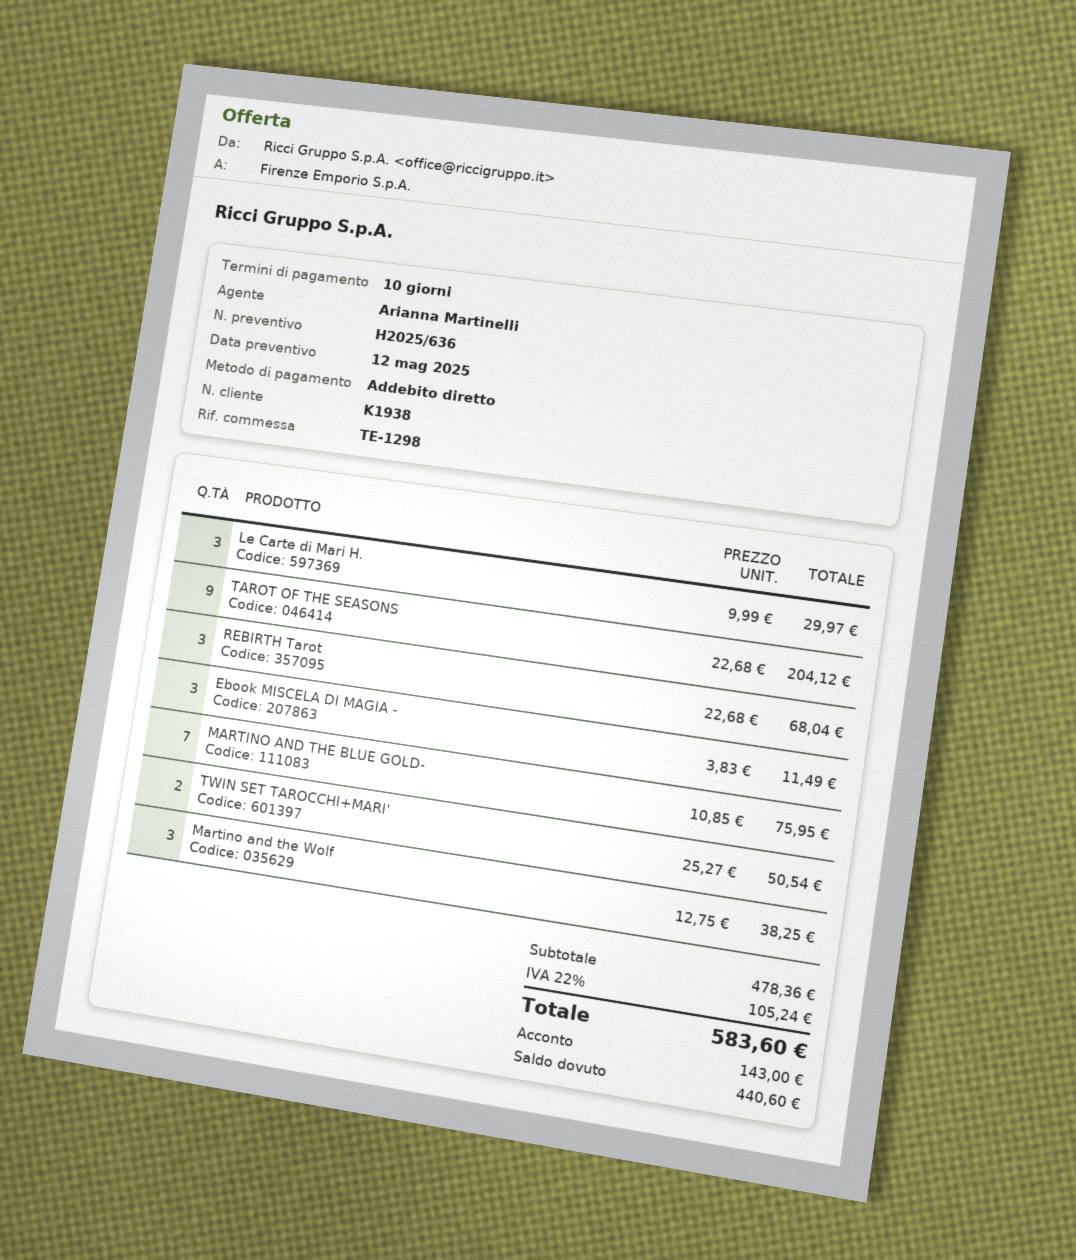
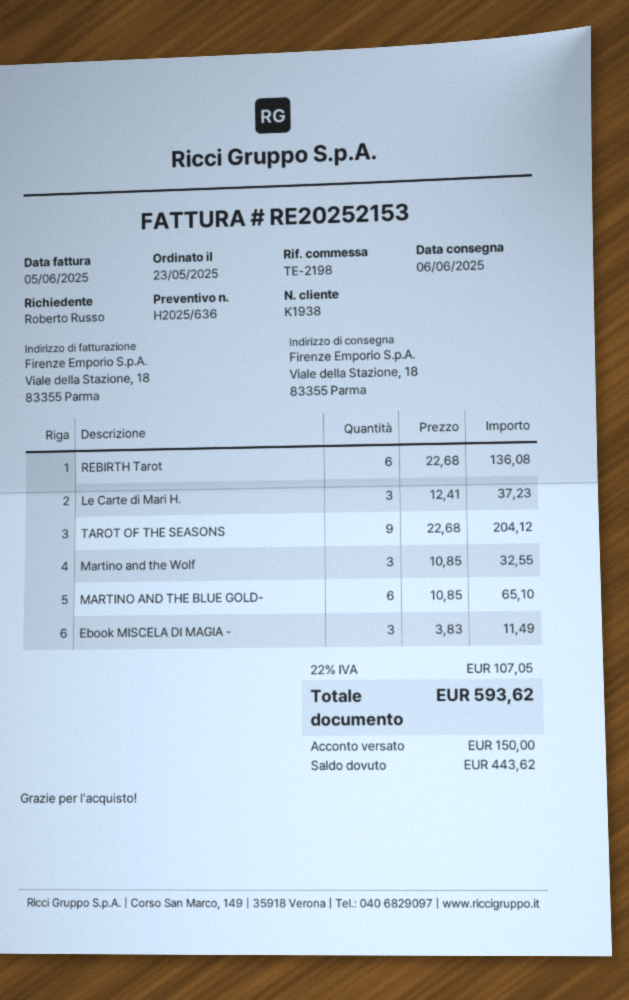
reference: TE-1298 -> TE-2198
Le Carte di Mari H.: 3 x 9.99 = 29.97 -> 3 x 12.41 = 37.23
REBIRTH Tarot: 3 x 22.68 = 68.04 -> 6 x 22.68 = 136.08
MARTINO AND THE BLUE GOLD-: 7 x 10.85 = 75.95 -> 6 x 10.85 = 65.10
TWIN SET TAROCCHI+MARI': 2 x 25.27 = 50.54 -> none
Martino and the Wolf: 3 x 12.75 = 38.25 -> 3 x 10.85 = 32.55
tax: 22% = 105.24 -> 22% = 107.05
total: 583.60 -> 593.62
deposit: 143.00 -> 150.00
balance: 440.60 -> 443.62

